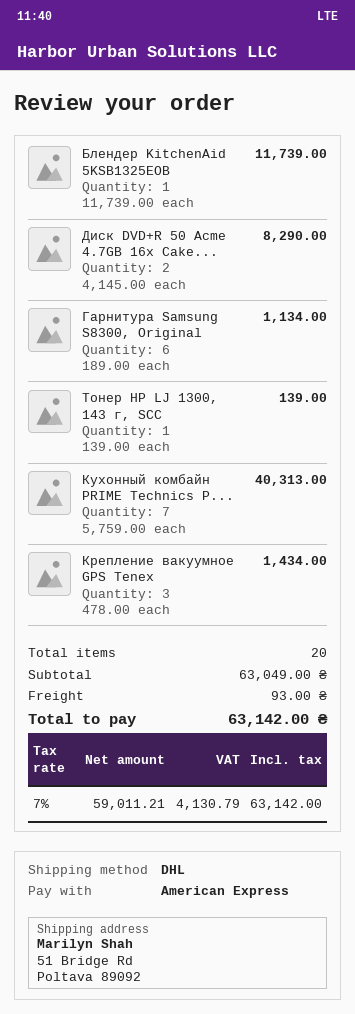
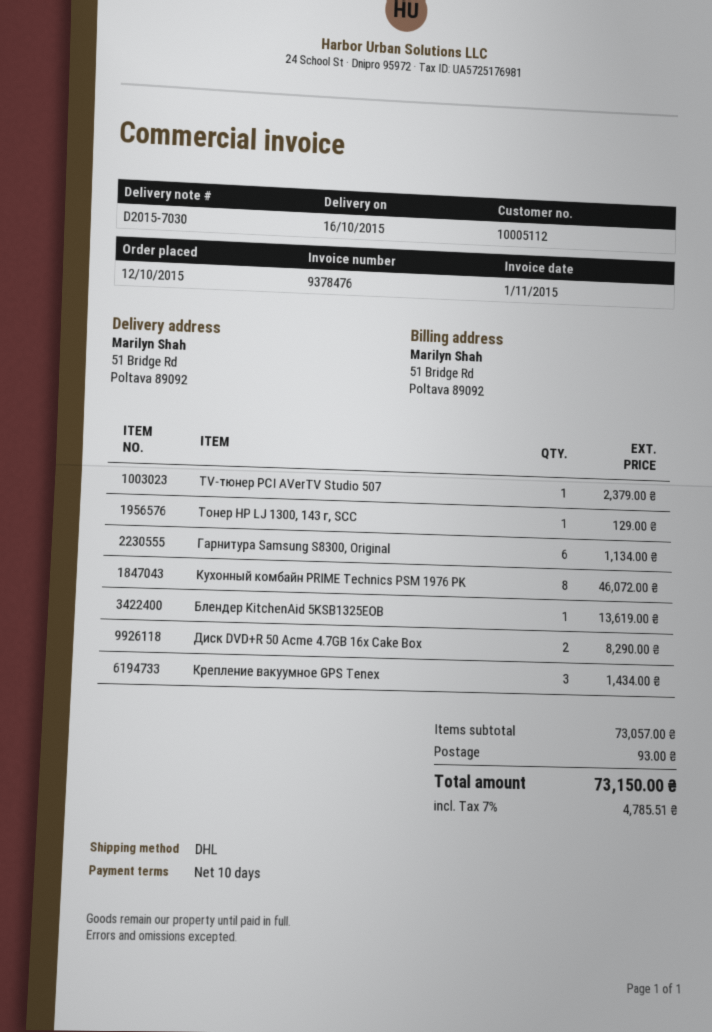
Блендер KitchenAid 5KSB1325EOB: 1 for 11739.00 -> 1 for 13619.00
Тонер HP LJ 1300, 143 г, SCC: 1 for 139.00 -> 1 for 129.00
Кухонный комбайн PRIME Technics P...: 7 for 40313.00 -> 8 for 46072.00
TV-тюнер PCI AVerTV Studio 507: none -> 1 for 2379.00
subtotal: 63049.00 -> 73057.00
tax: 7% = 4130.79 -> 7% = 4785.51
total: 63142.00 -> 73150.00

